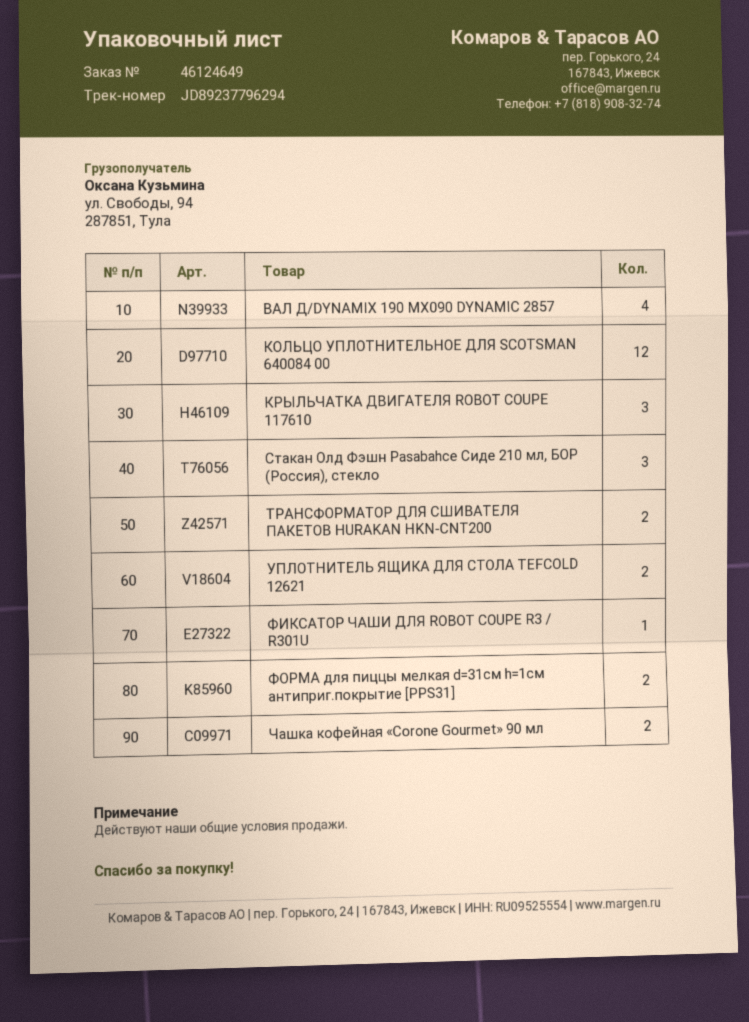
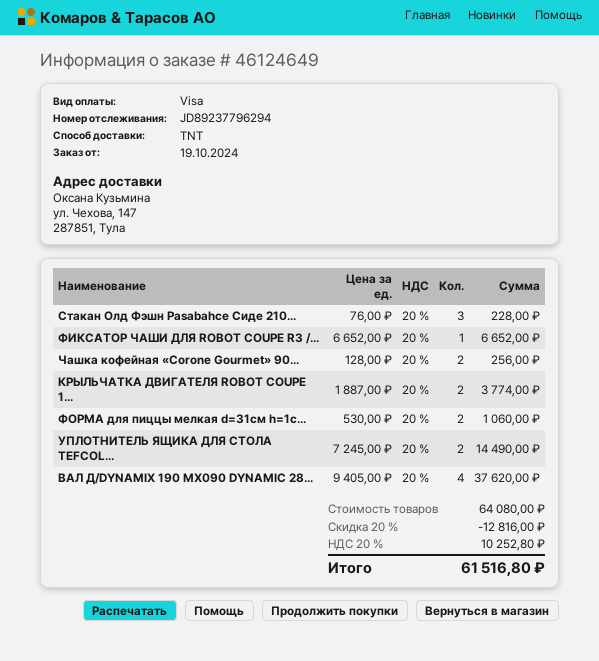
ship to: ул. Свободы, 94, 287851, Тула -> ул. Чехова, 147, 287851, Тула
КОЛЬЦО УПЛОТНИТЕЛЬНОЕ ДЛЯ SCOTSMAN 640084 00: 12 -> none
КРЫЛЬЧАТКА ДВИГАТЕЛЯ ROBOT COUPE 117610: 3 -> 2
ТРАНСФОРМАТОР ДЛЯ СШИВАТЕЛЯ ПАКЕТОВ HURAKAN HKN-CNT200: 2 -> none

